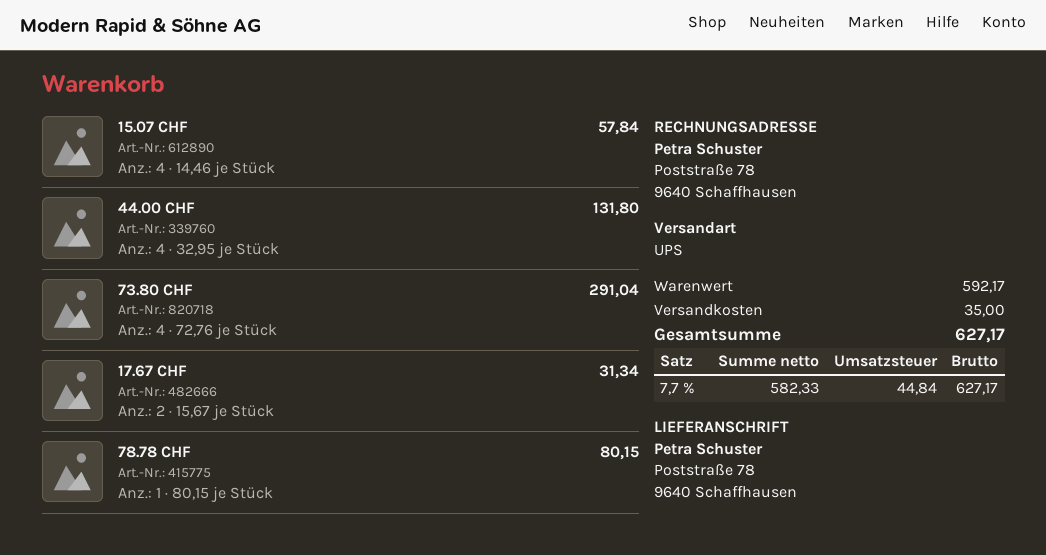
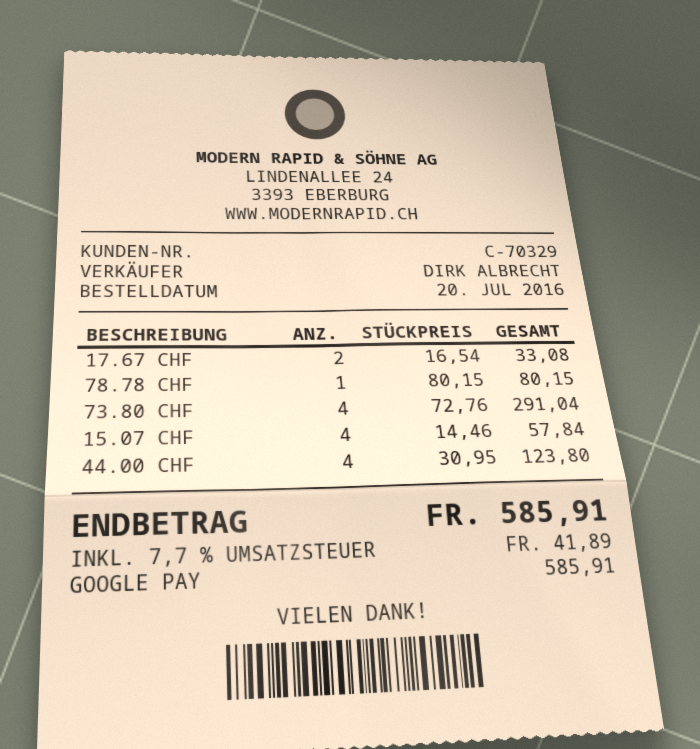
44.00 CHF: 4 x 32.95 = 131.80 -> 4 x 30.95 = 123.80
17.67 CHF: 2 x 15.67 = 31.34 -> 2 x 16.54 = 33.08
shipping: 35.00 -> none
tax: 7.7% = 44.84 -> 7.7% = 41.89
total: 627.17 -> 585.91

